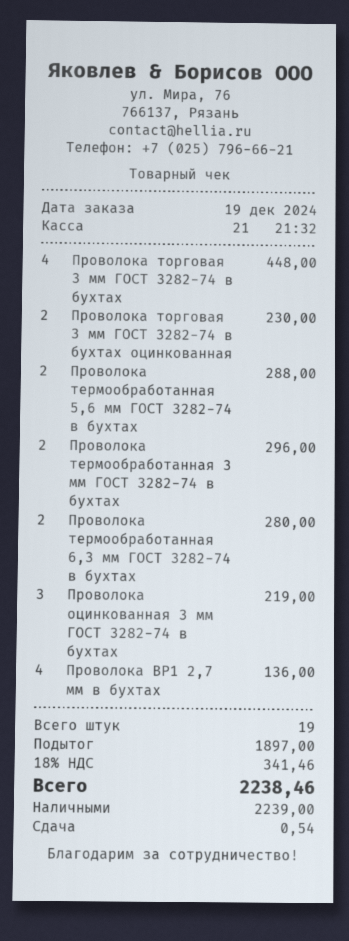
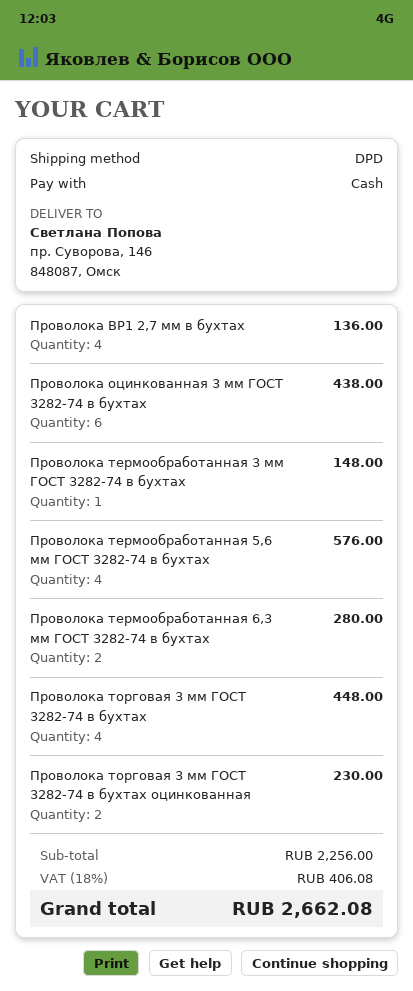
Проволока термообработанная 5,6 мм ГОСТ 3282-74 в бухтах: 2 for 288.00 -> 4 for 576.00
Проволока термообработанная 3 мм ГОСТ 3282-74 в бухтах: 2 for 296.00 -> 1 for 148.00
Проволока оцинкованная 3 мм ГОСТ 3282-74 в бухтах: 3 for 219.00 -> 6 for 438.00
subtotal: 1897.00 -> 2256.00
tax: 18% = 341.46 -> 18% = 406.08
total: 2238.46 -> 2662.08

